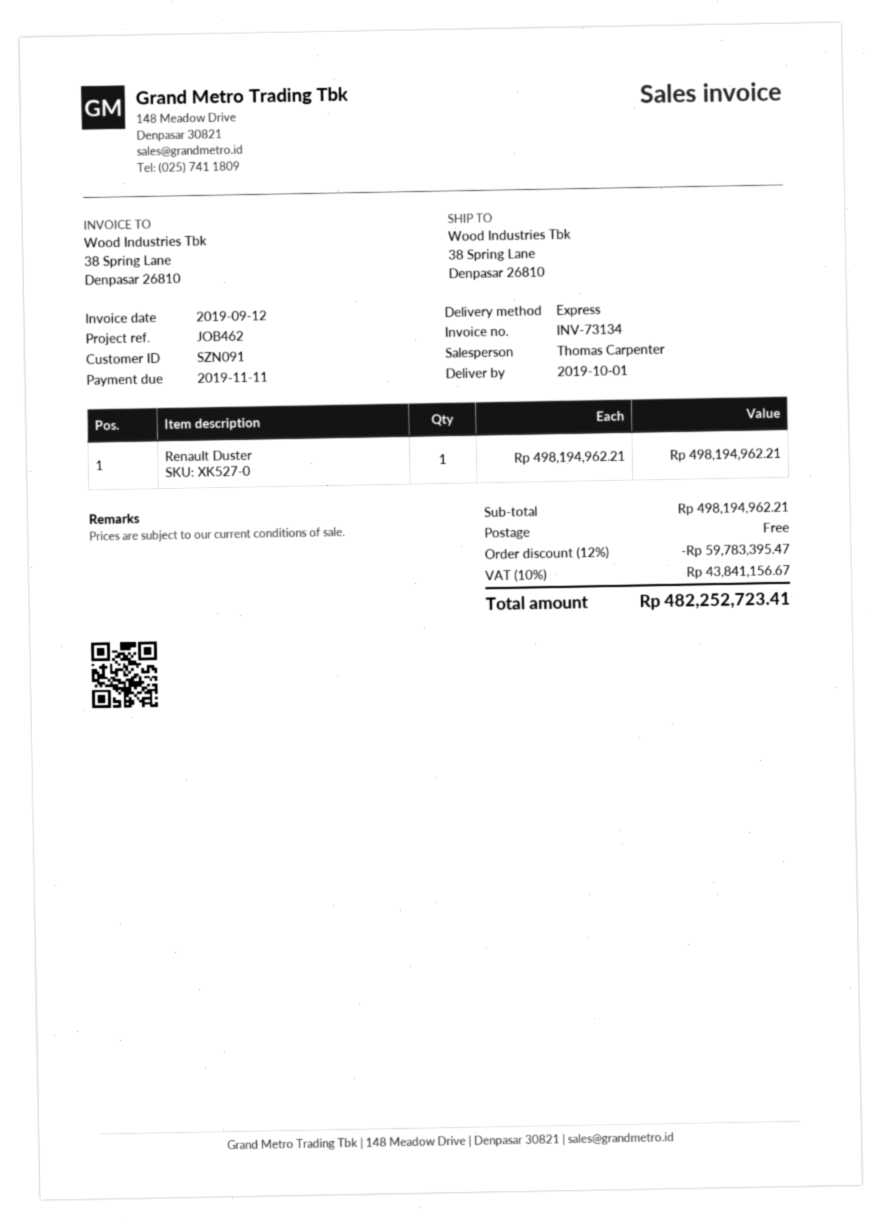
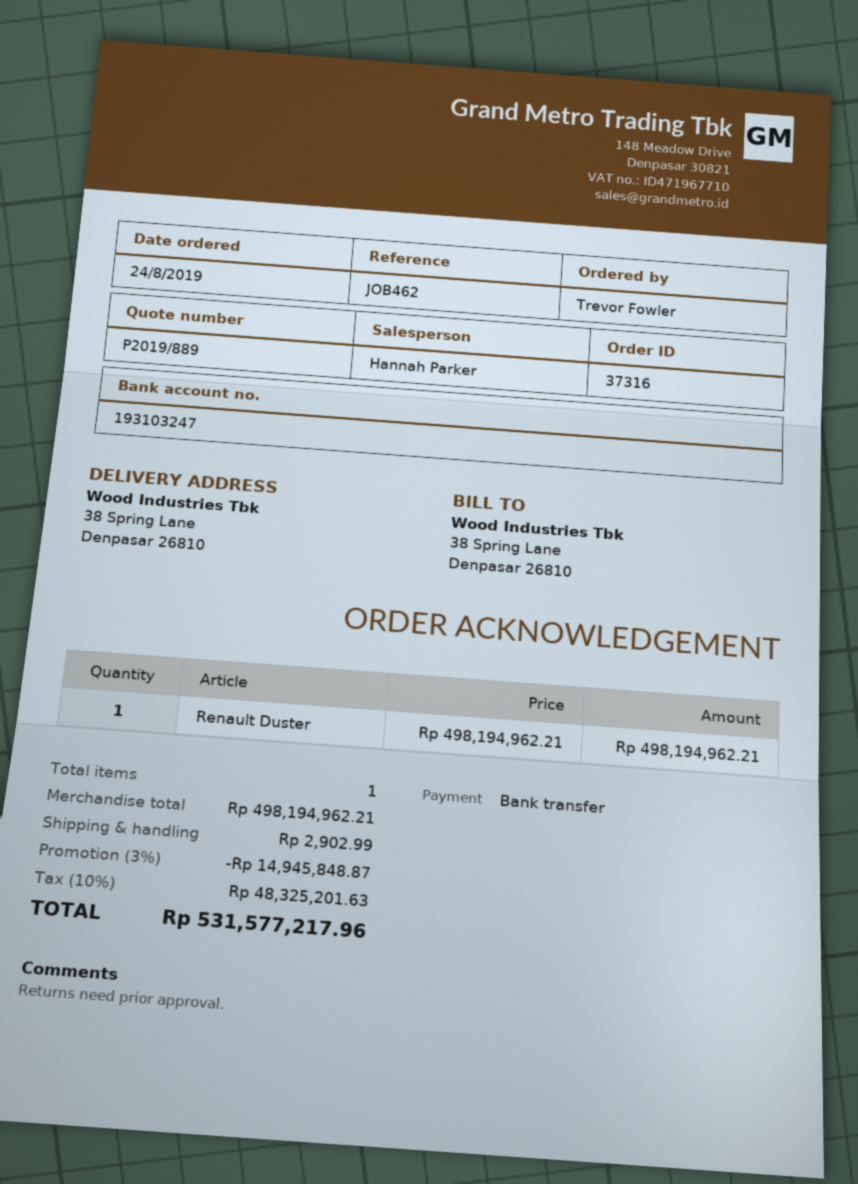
sales rep: Thomas Carpenter -> Hannah Parker
discount: 12% = 59783395.47 -> 3% = 14945848.87
shipping: 0.00 -> 2902.99
tax: 10% = 43841156.67 -> 10% = 48325201.63
total: 482252723.41 -> 531577217.96

